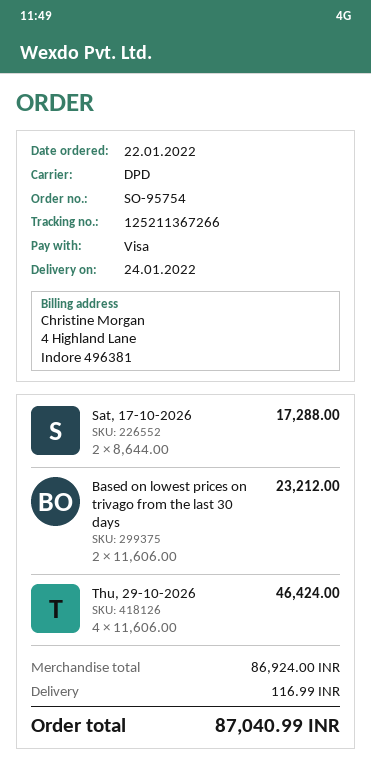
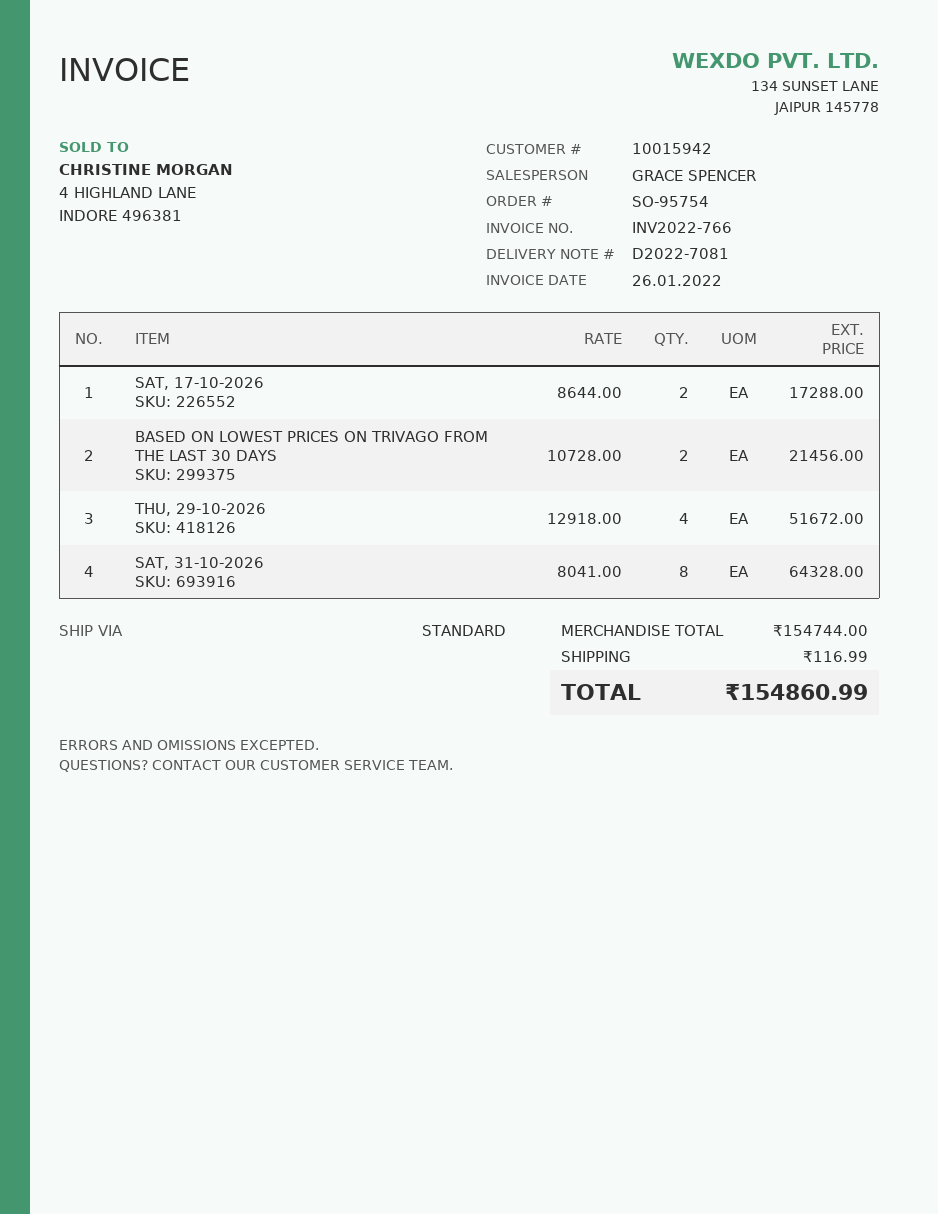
shipping method: DPD -> standard
Based on lowest prices on trivago from the last 30 days: 2 x 11606.00 = 23212.00 -> 2 x 10728.00 = 21456.00
Thu, 29-10-2026: 4 x 11606.00 = 46424.00 -> 4 x 12918.00 = 51672.00
SAT, 31-10-2026: none -> 8 x 8041.00 = 64328.00
subtotal: 86924.00 -> 154744.00
total: 87040.99 -> 154860.99

